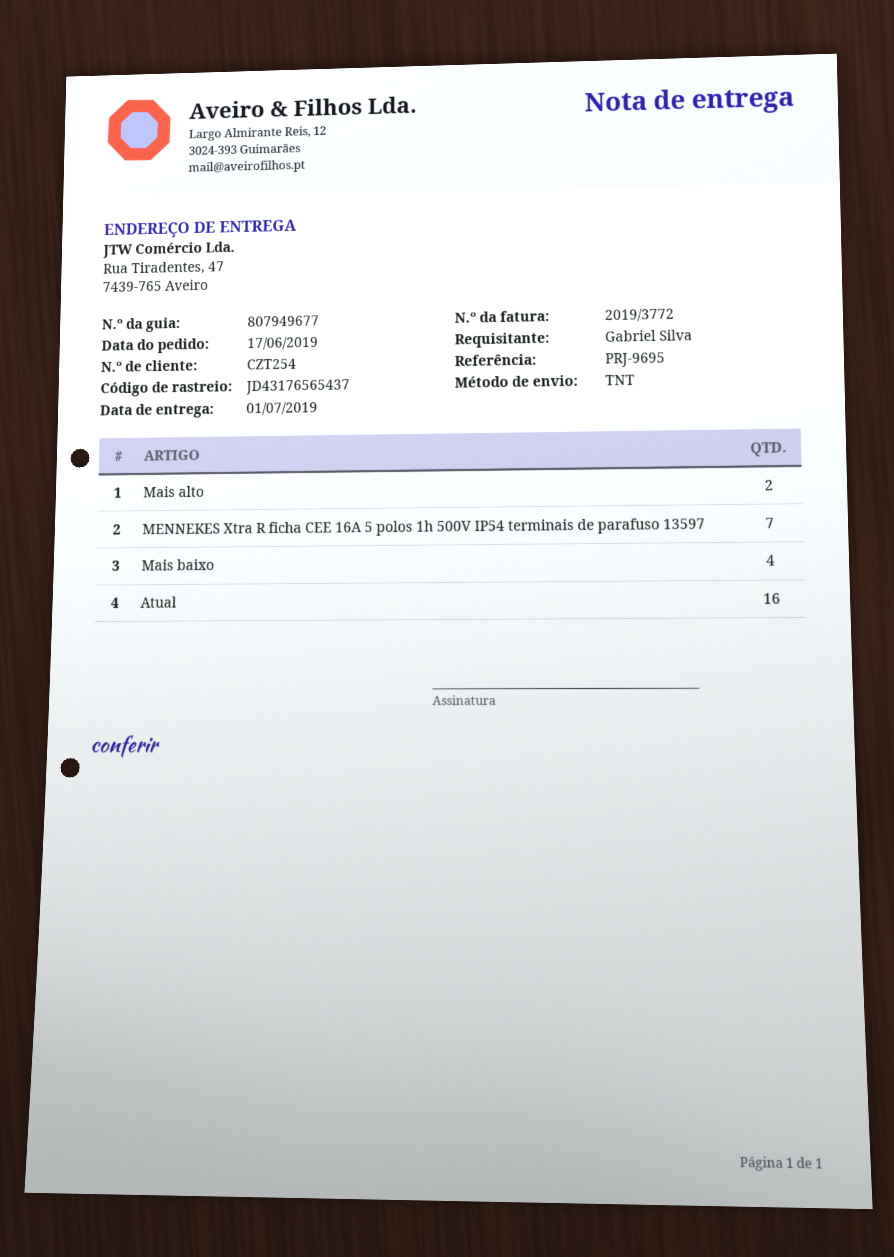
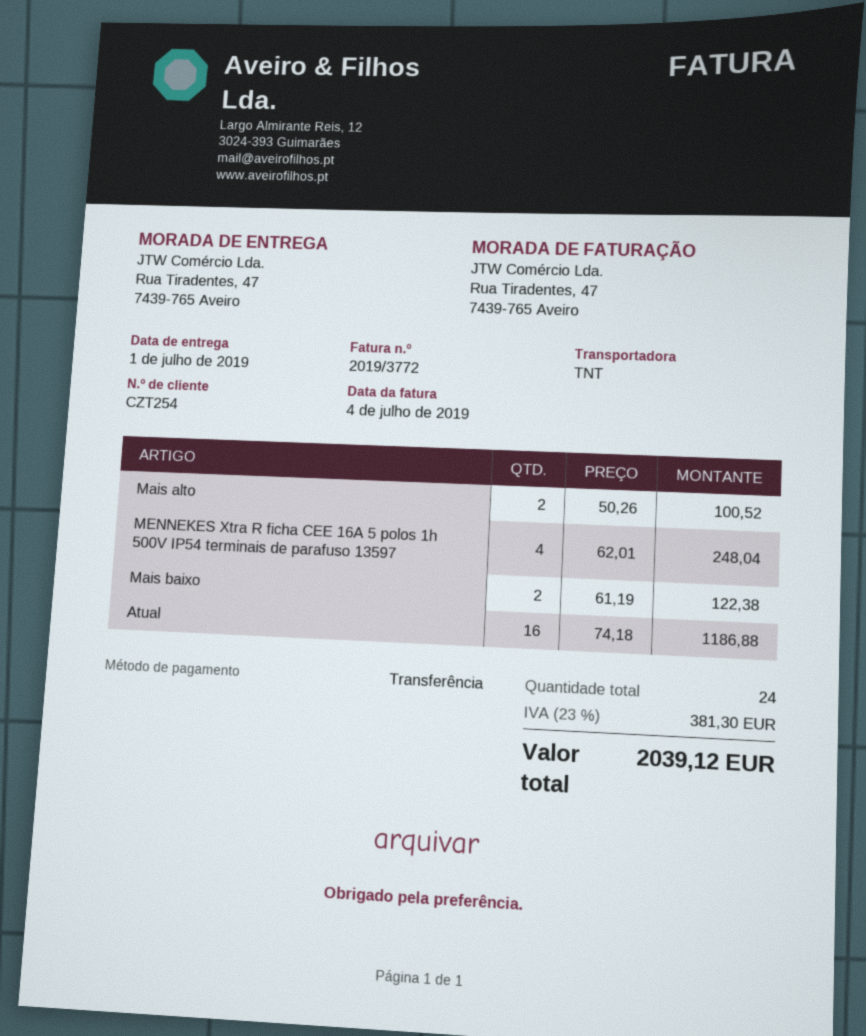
MENNEKES Xtra R ficha CEE 16A 5 polos 1h 500V IP54 terminais de parafuso 13597: 7 -> 4
Mais baixo: 4 -> 2

